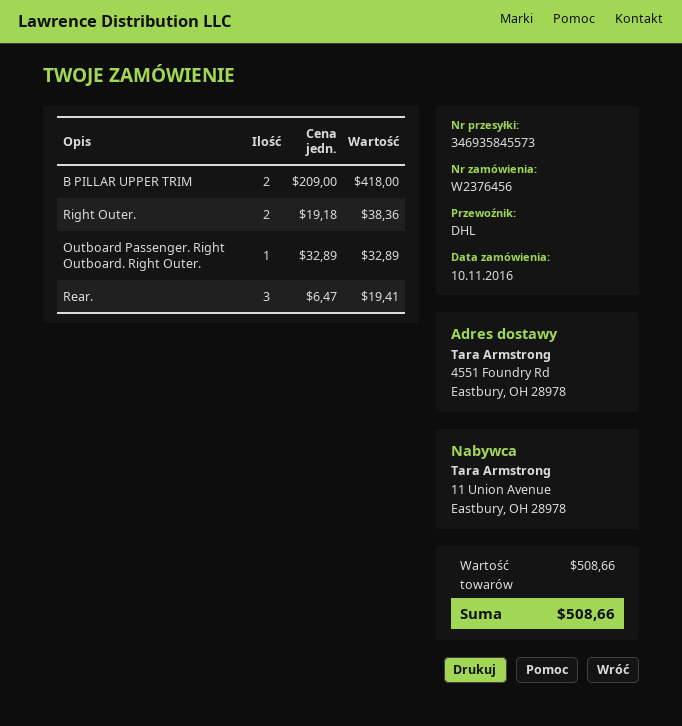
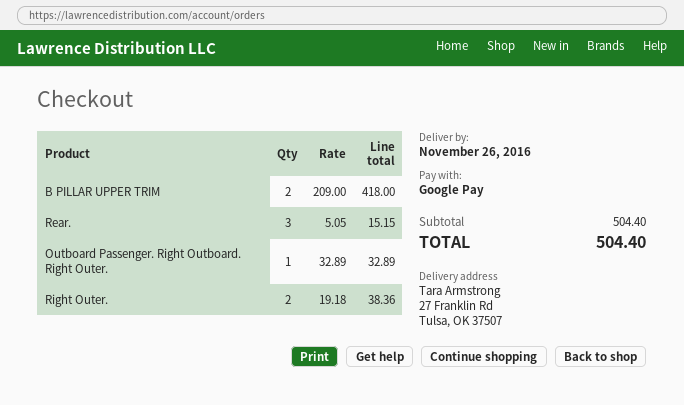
ship to: 4551 Foundry Rd, Eastbury, OH 28978 -> 27 Franklin Rd, Tulsa, OK 37507
Rear.: 3 x 6.47 = 19.41 -> 3 x 5.05 = 15.15
subtotal: 508.66 -> 504.40
total: 508.66 -> 504.40

